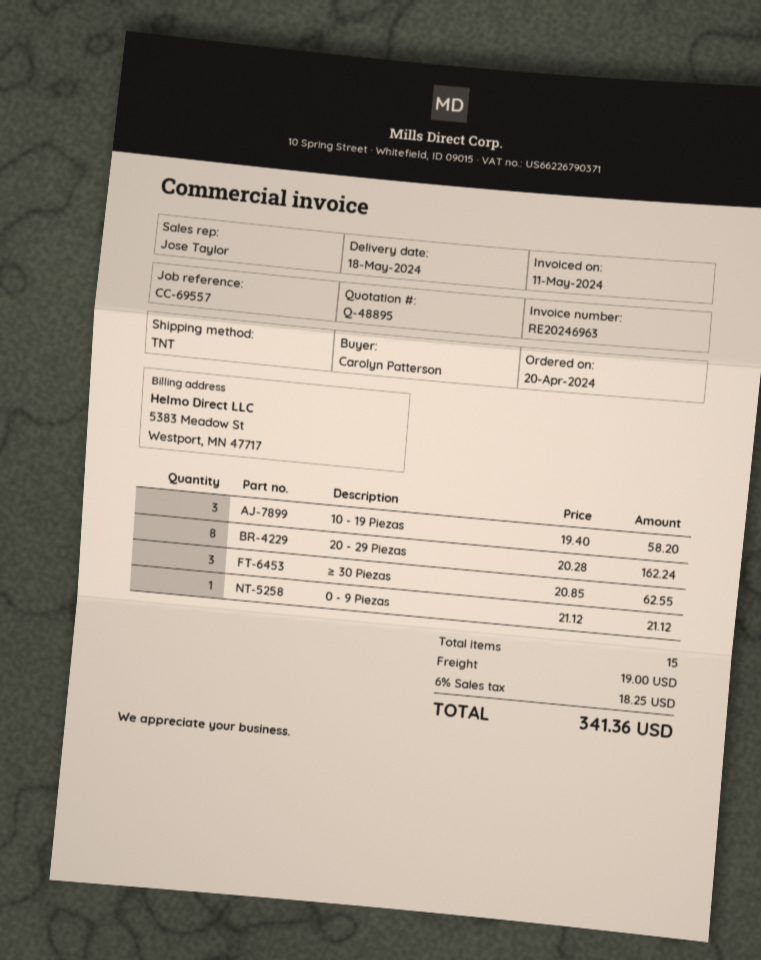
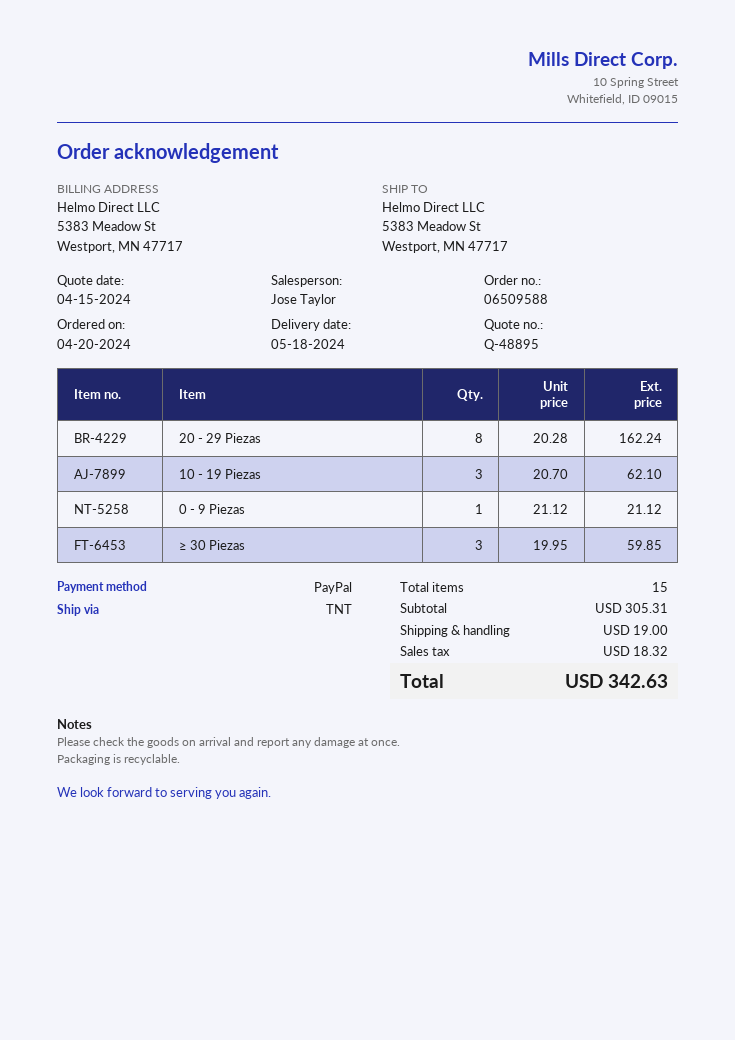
10 - 19 Piezas: 3 x 19.40 = 58.20 -> 3 x 20.70 = 62.10
≥ 30 Piezas: 3 x 20.85 = 62.55 -> 3 x 19.95 = 59.85
tax: 18.25 -> 18.32
total: 341.36 -> 342.63

